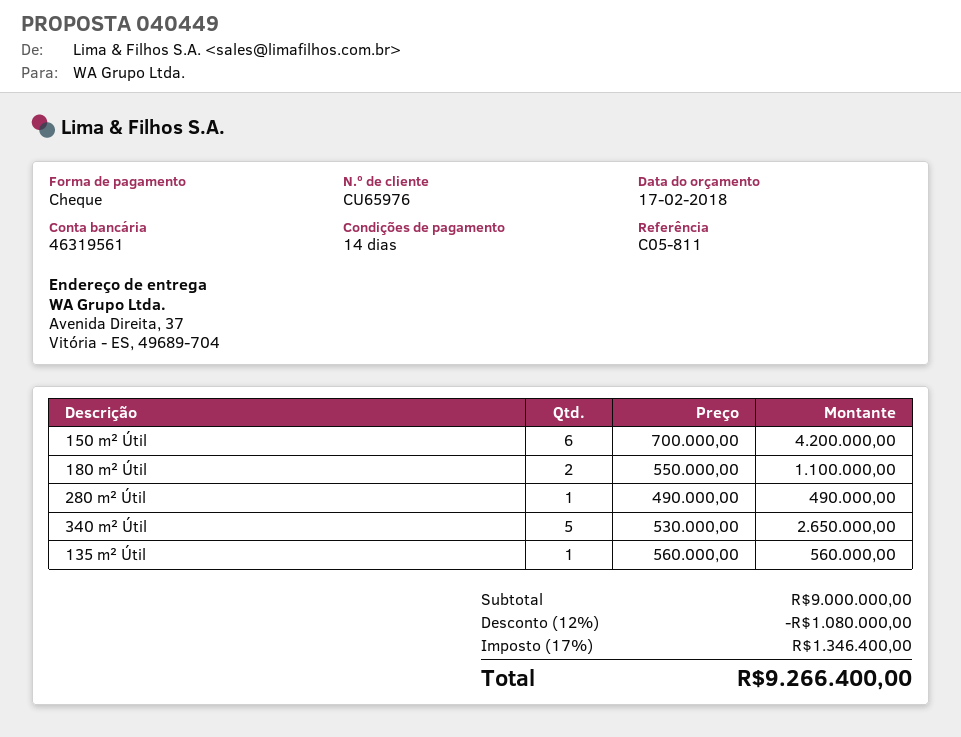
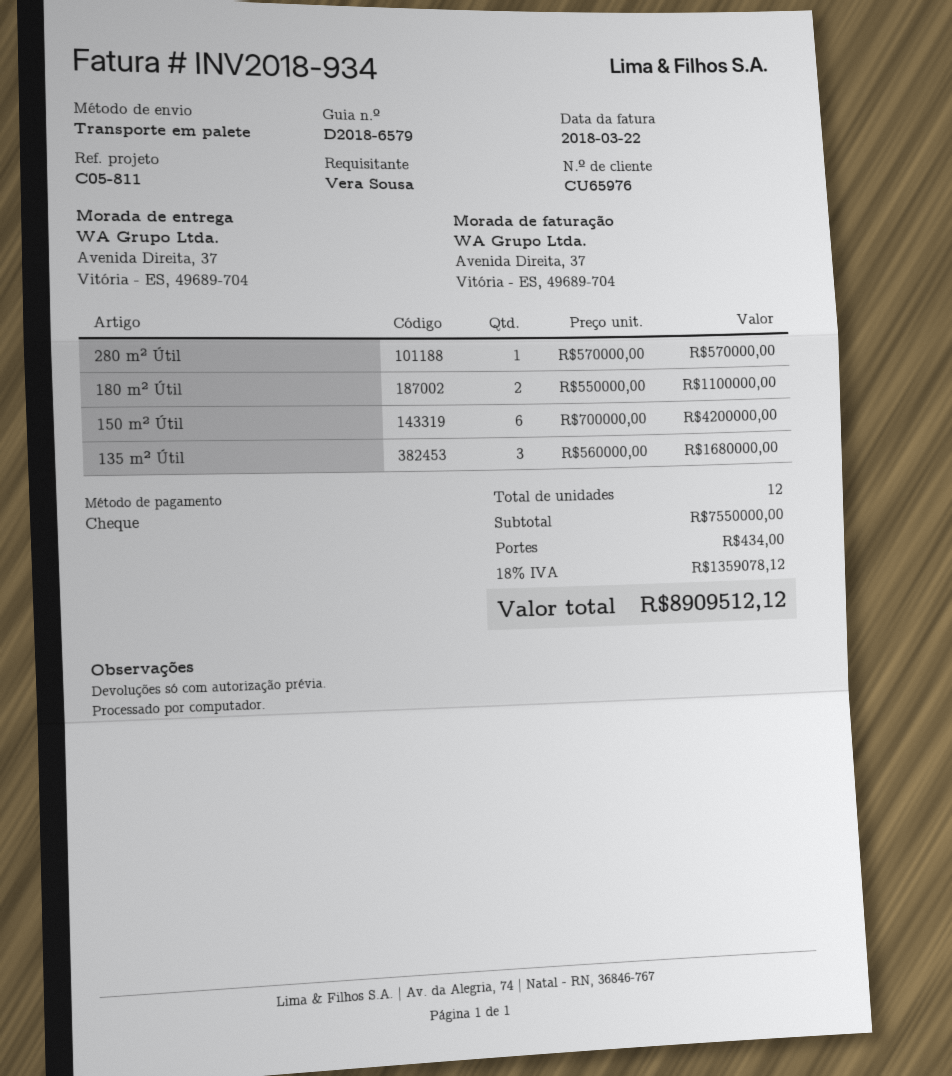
280 m² Útil: 1 x 490000.00 = 490000.00 -> 1 x 570000.00 = 570000.00
340 m² Útil: 5 x 530000.00 = 2650000.00 -> none
135 m² Útil: 1 x 560000.00 = 560000.00 -> 3 x 560000.00 = 1680000.00
subtotal: 9000000.00 -> 7550000.00
discount: 12% = 1080000.00 -> none
shipping: none -> 434.00
tax: 17% = 1346400.00 -> 18% = 1359078.12
total: 9266400.00 -> 8909512.12

